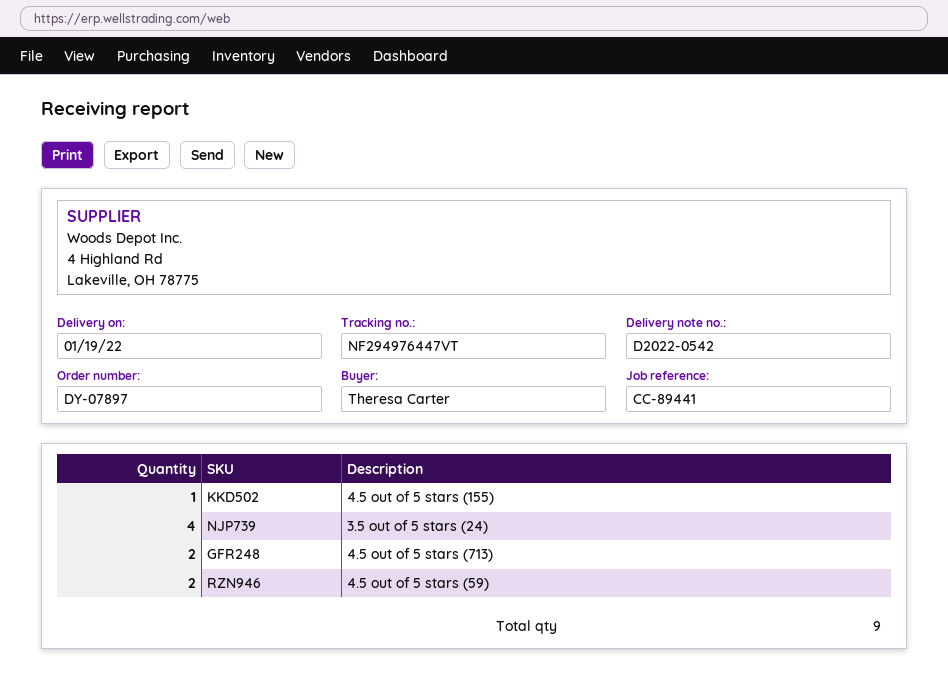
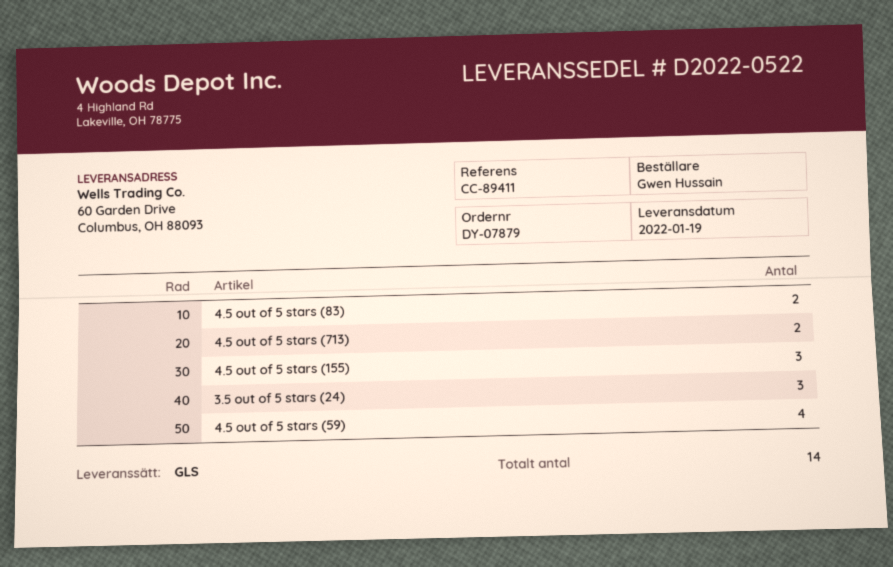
order number: DY-07897 -> DY-07879
delivery note number: D2022-0542 -> D2022-0522
reference: CC-89441 -> CC-89411
ordered by: Theresa Carter -> Gwen Hussain
4.5 out of 5 stars (155): 1 -> 3
3.5 out of 5 stars (24): 4 -> 3
4.5 out of 5 stars (59): 2 -> 4
4.5 out of 5 stars (83): none -> 2
total quantity: 9 -> 14

